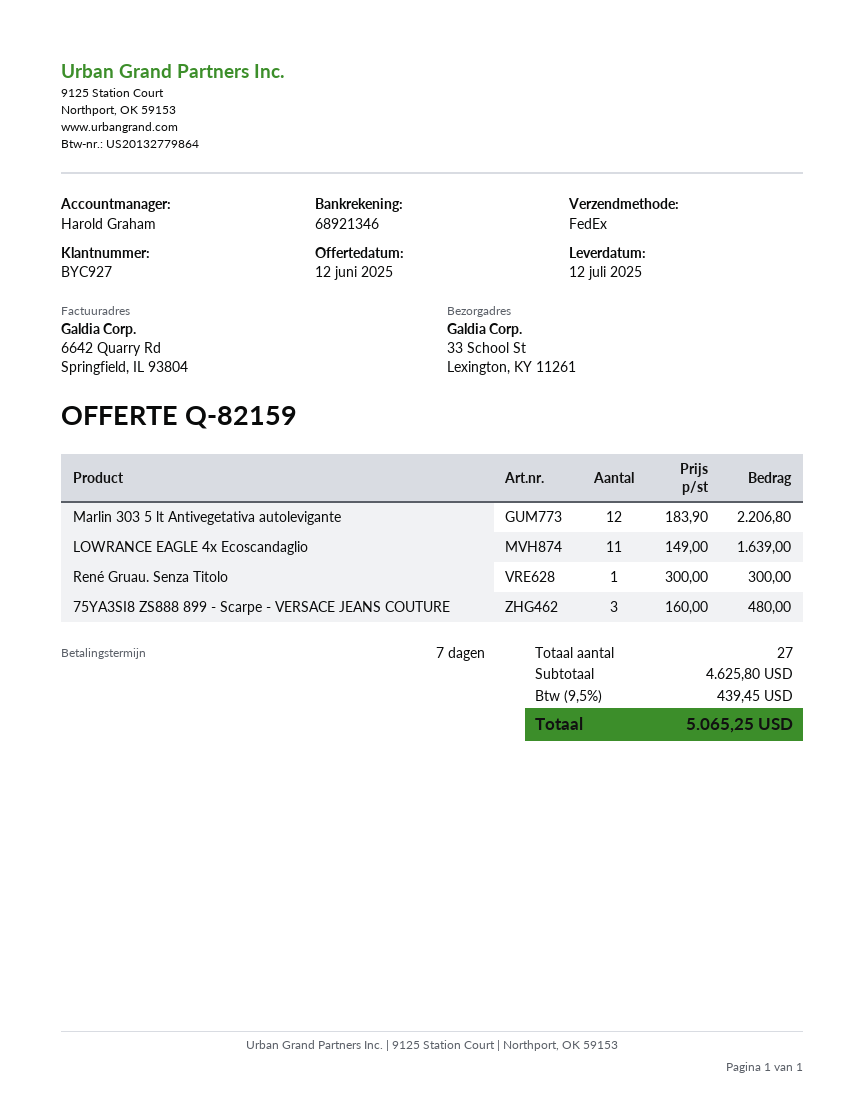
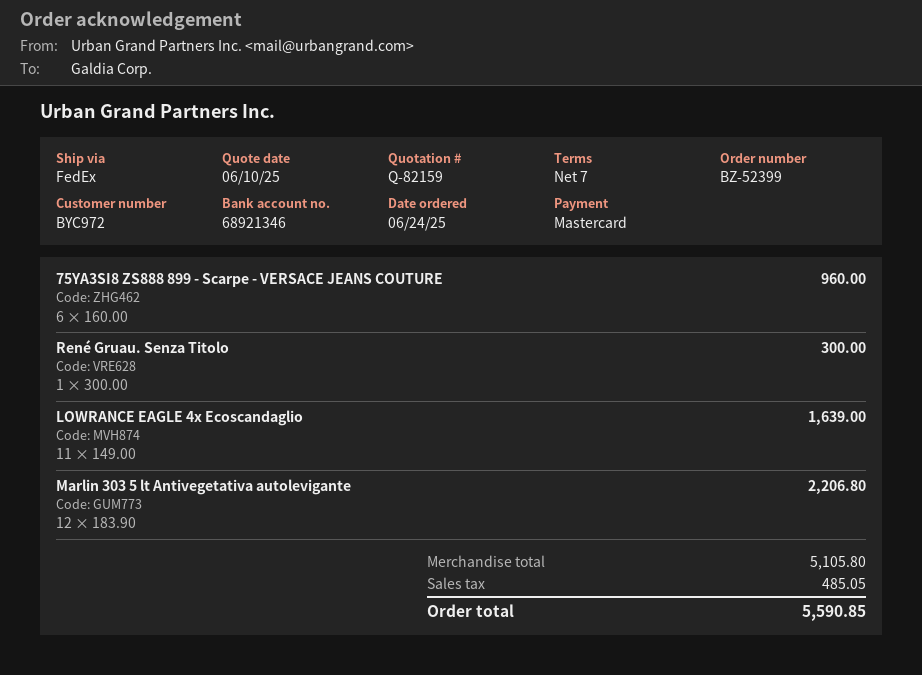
quote date: 2025-06-12 -> 2025-06-10
customer number: BYC927 -> BYC972
75YA3SI8 ZS888 899 - Scarpe - VERSACE JEANS COUTURE: 3 x 160.00 = 480.00 -> 6 x 160.00 = 960.00
subtotal: 4625.80 -> 5105.80
tax: 439.45 -> 485.05
total: 5065.25 -> 5590.85

